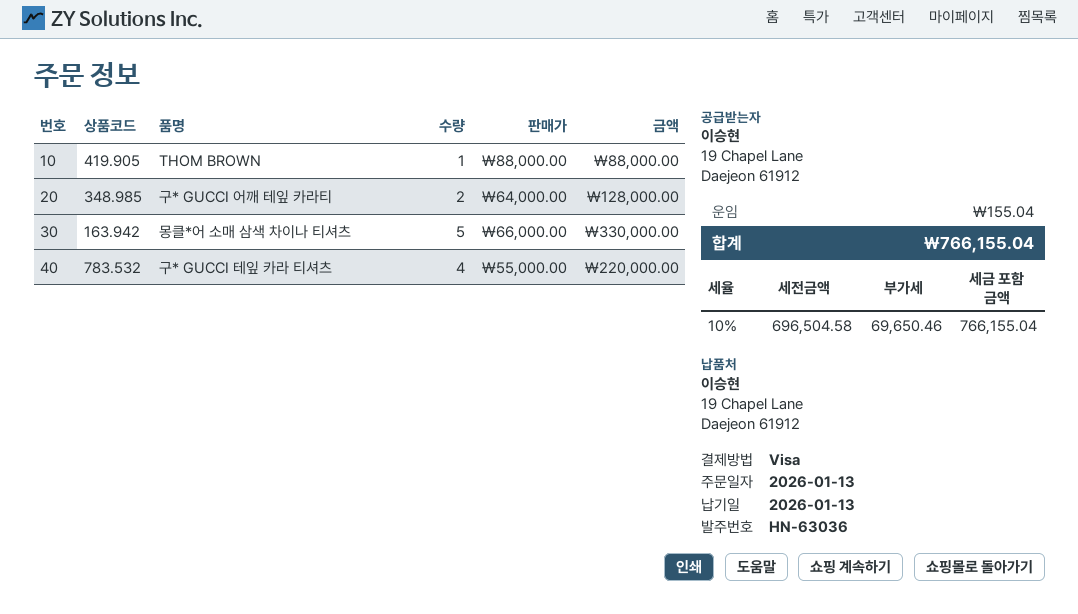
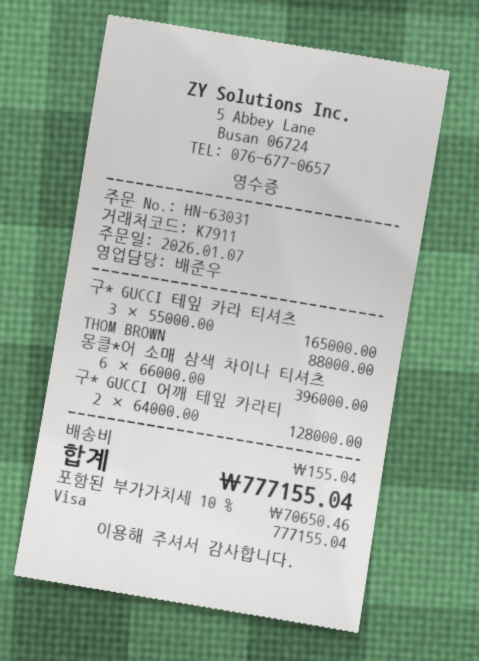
order number: HN-63036 -> HN-63031
order date: 2026-01-13 -> 2026-01-07
몽클*어 소매 삼색 차이나 티셔츠: 5 x 66000.00 = 330000.00 -> 6 x 66000.00 = 396000.00
구* GUCCI 테잎 카라 티셔츠: 4 x 55000.00 = 220000.00 -> 3 x 55000.00 = 165000.00
tax: 10% = 69650.46 -> 10% = 70650.46
total: 766155.04 -> 777155.04

